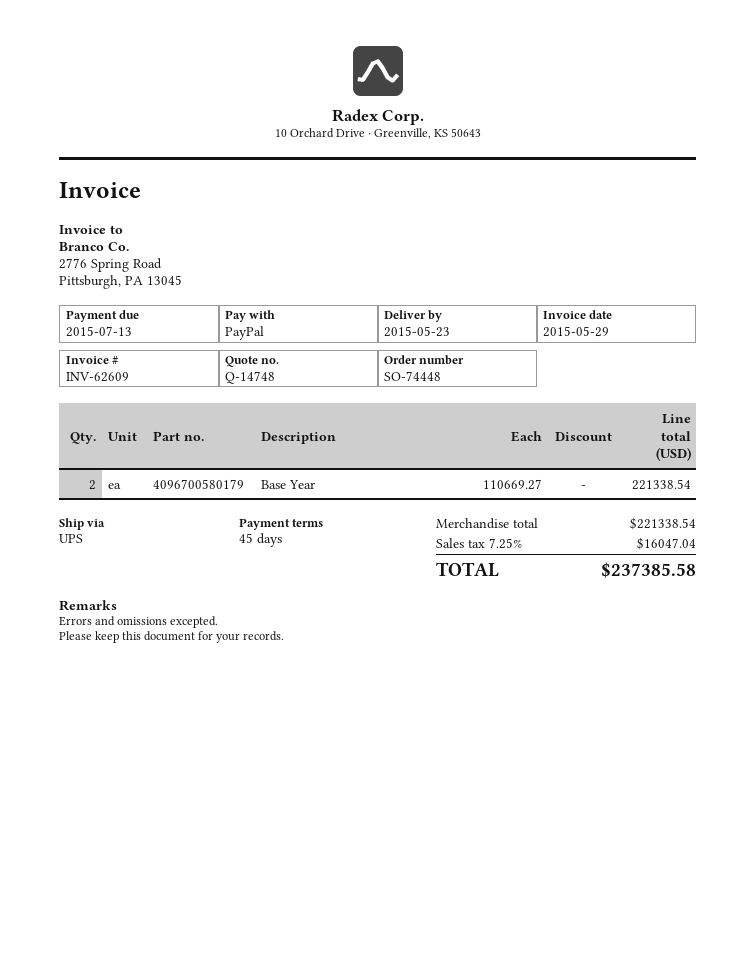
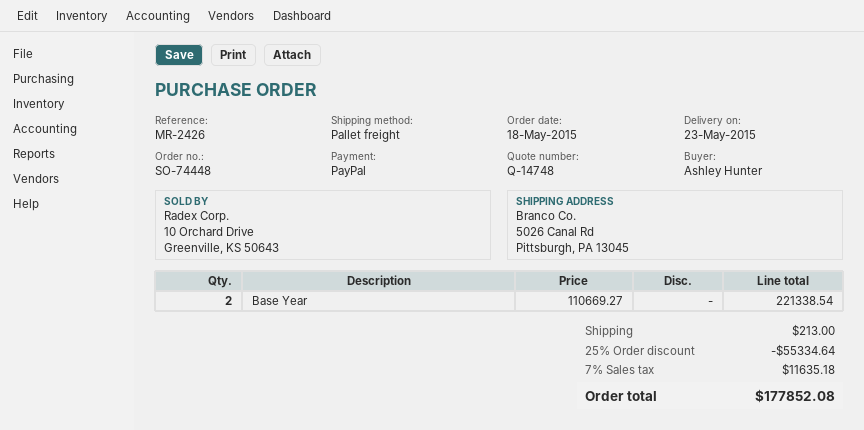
shipping method: UPS -> pallet freight
discount: none -> 25% = 55334.64
shipping: none -> 213.00
tax: 7.25% = 16047.04 -> 7% = 11635.18
total: 237385.58 -> 177852.08

